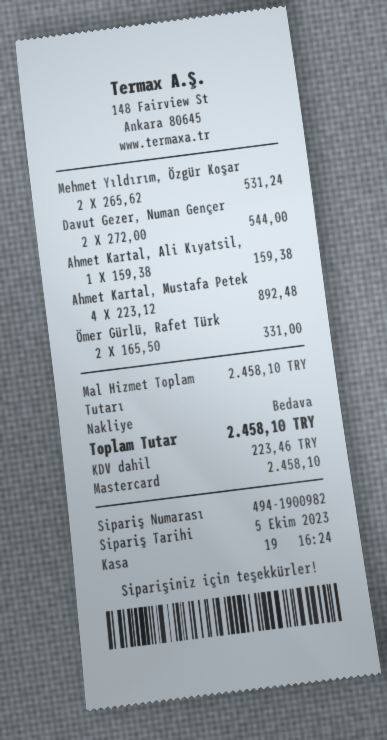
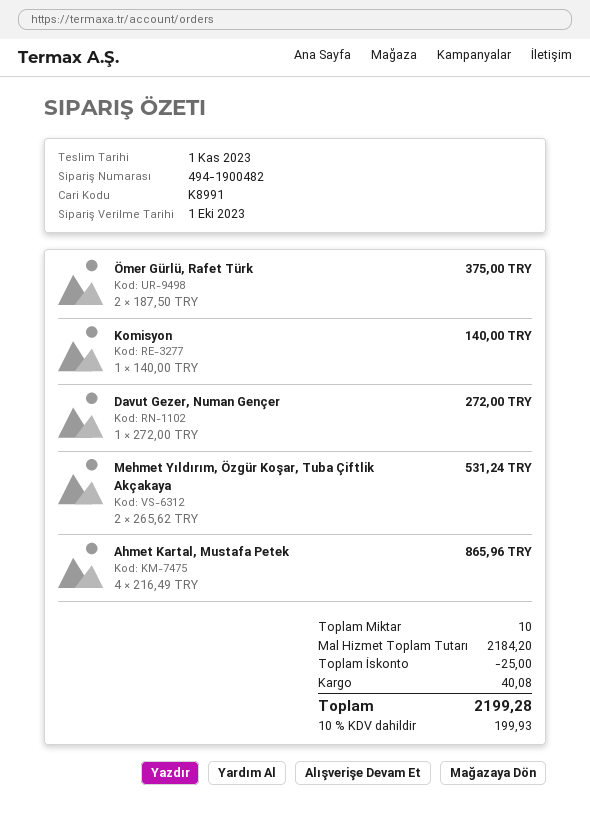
order number: 494-1900982 -> 494-1900482
order date: 2023-10-05 -> 2023-10-01
Davut Gezer, Numan Gençer: 2 x 272.00 = 544.00 -> 1 x 272.00 = 272.00
Ahmet Kartal, Ali Kıyatsil,: 1 x 159.38 = 159.38 -> none
Ahmet Kartal, Mustafa Petek: 4 x 223.12 = 892.48 -> 4 x 216.49 = 865.96
Ömer Gürlü, Rafet Türk: 2 x 165.50 = 331.00 -> 2 x 187.50 = 375.00
Komisyon: none -> 1 x 140.00 = 140.00
subtotal: 2458.10 -> 2184.20
discount: none -> 25.00
shipping: 0.00 -> 40.08
tax: 223.46 -> 199.93
total: 2458.10 -> 2199.28

